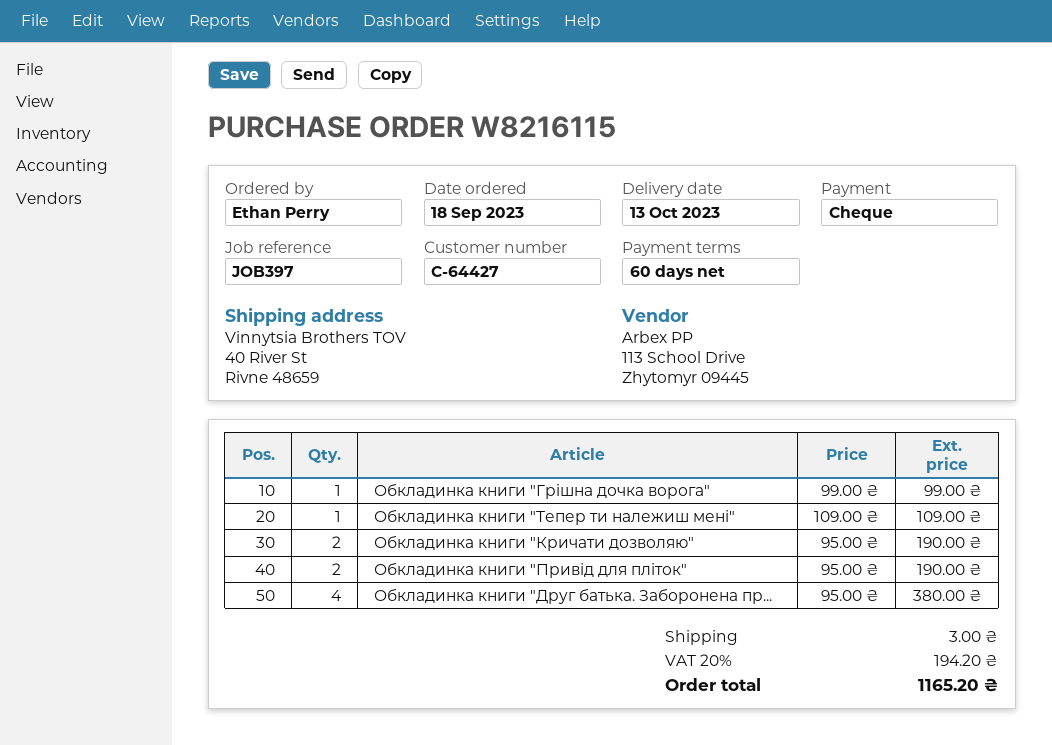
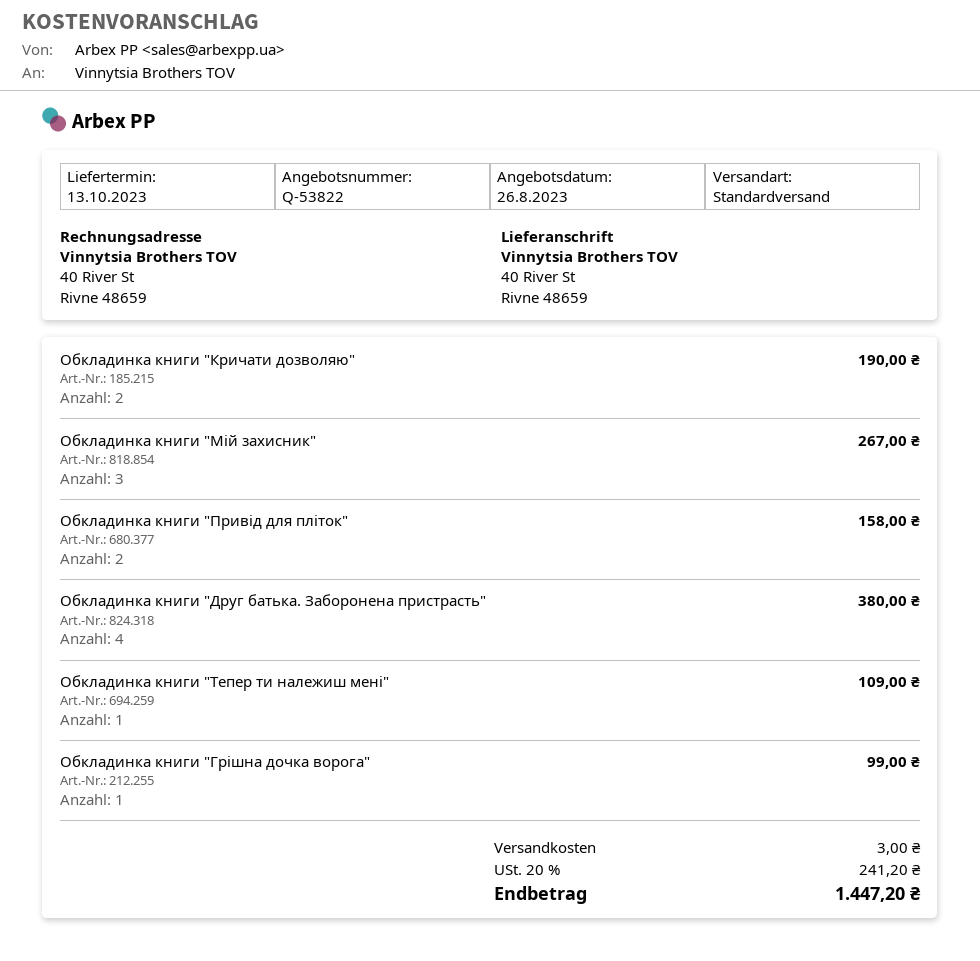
Обкладинка книги "Привід для пліток": 2 for 190.00 -> 2 for 158.00
Обкладинка книги "Мій захисник": none -> 3 for 267.00
tax: 20% = 194.20 -> 20% = 241.20
total: 1165.20 -> 1447.20

